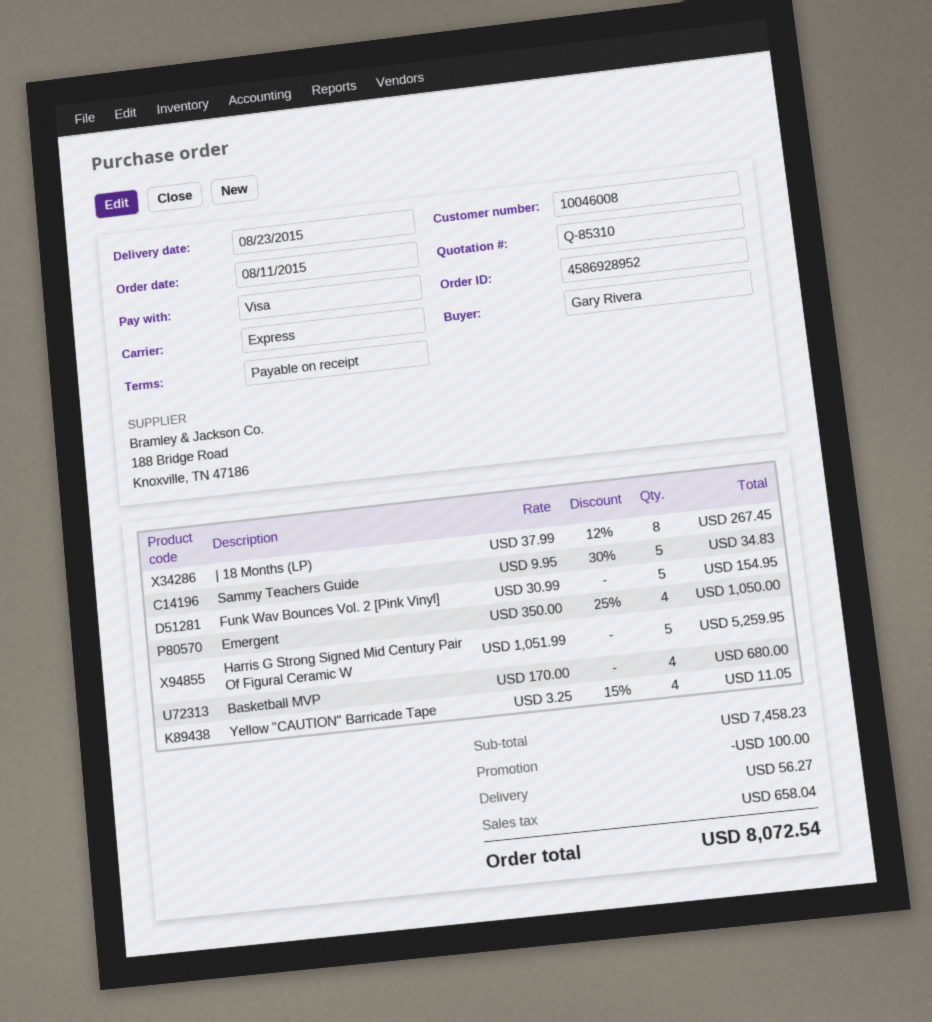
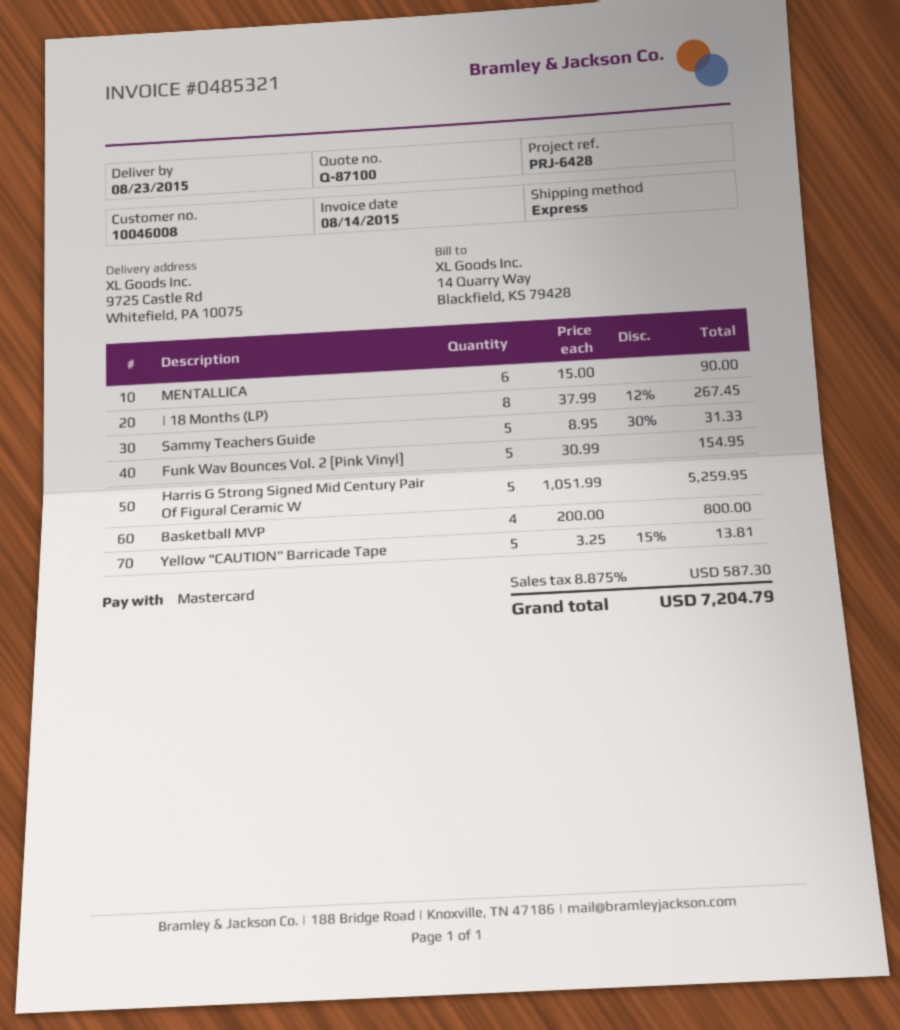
quote number: Q-85310 -> Q-87100
payment method: Visa -> Mastercard
Sammy Teachers Guide: 5 x 9.95 - 30% = 34.83 -> 5 x 8.95 - 30% = 31.33
Emergent: 4 x 350.00 - 25% = 1050.00 -> none
Basketball MVP: 4 x 170.00 = 680.00 -> 4 x 200.00 = 800.00
Yellow "CAUTION" Barricade Tape: 4 x 3.25 - 15% = 11.05 -> 5 x 3.25 - 15% = 13.81
MENTALLICA: none -> 6 x 15.00 = 90.00
discount: 100.00 -> none
shipping: 56.27 -> none
tax: 658.04 -> 587.30
total: 8072.54 -> 7204.79

